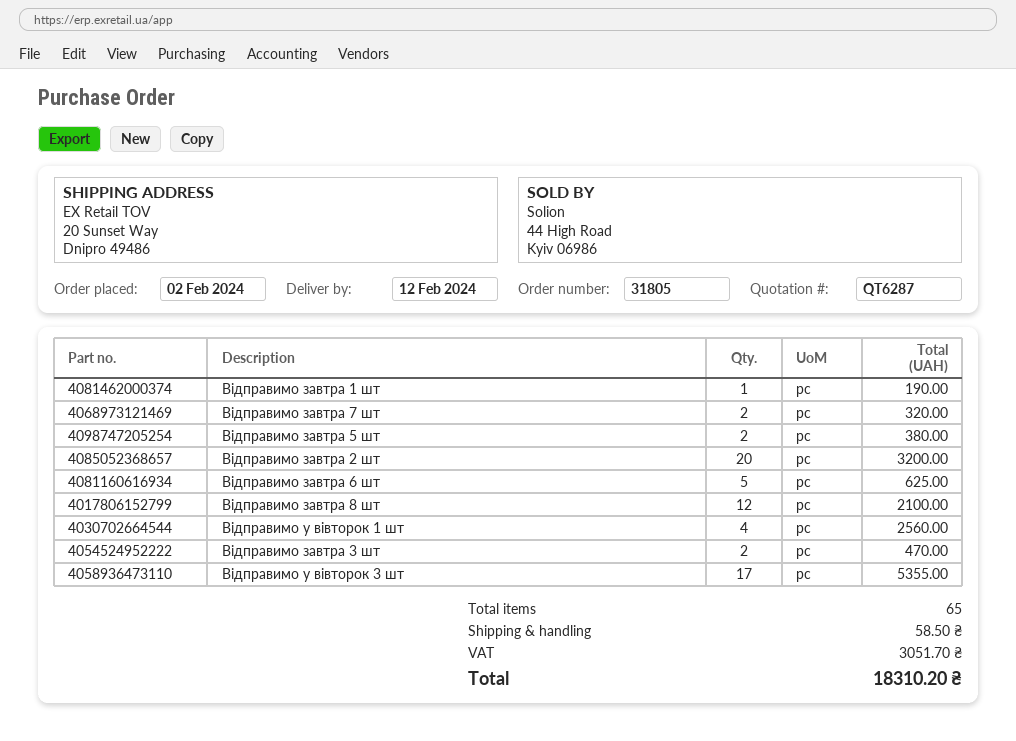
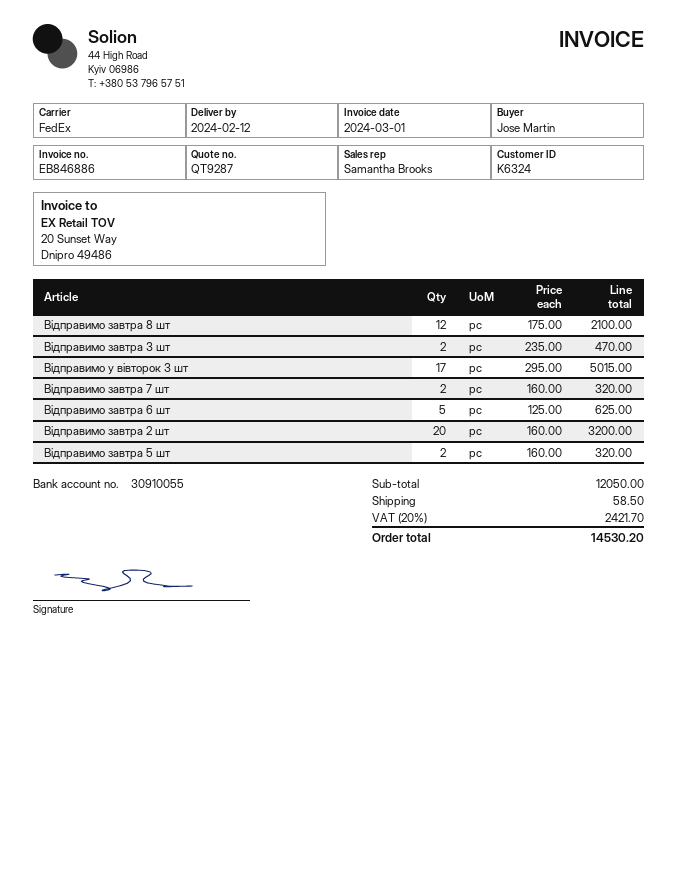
quote number: QT6287 -> QT9287
Відправимо завтра 1 шт: 1 for 190.00 -> none
Відправимо завтра 5 шт: 2 for 380.00 -> 2 for 320.00
Відправимо у вівторок 1 шт: 4 for 2560.00 -> none
Відправимо у вівторок 3 шт: 17 for 5355.00 -> 17 for 5015.00
tax: 3051.70 -> 2421.70
total: 18310.20 -> 14530.20

